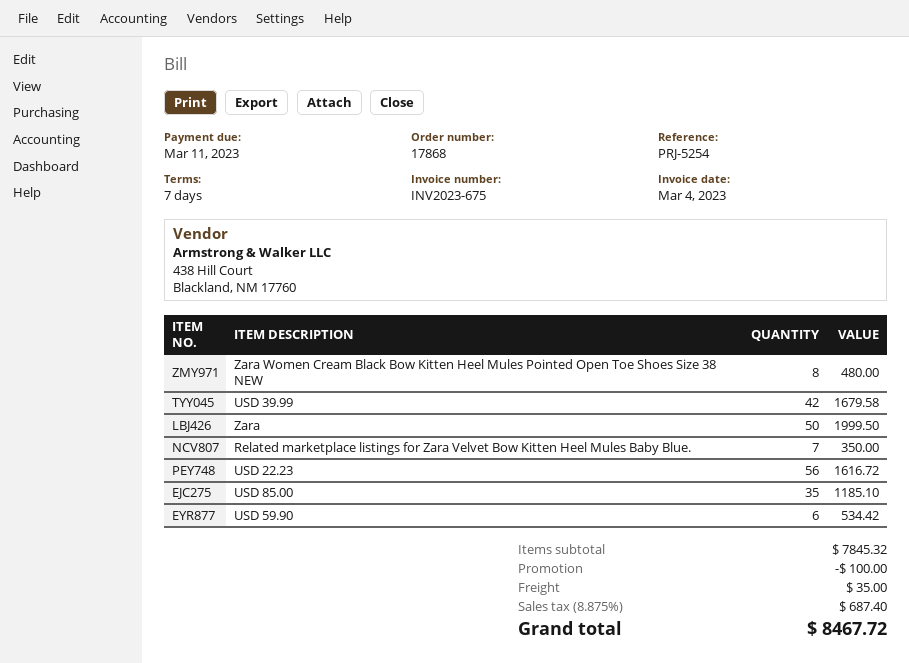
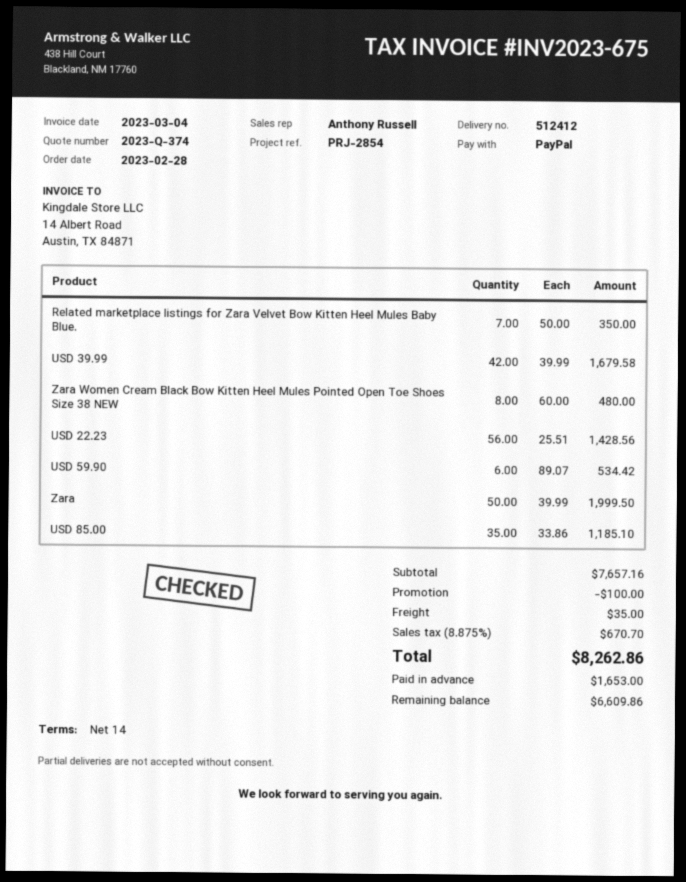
payment terms: 7 days -> 14 days
reference: PRJ-5254 -> PRJ-2854
USD 22.23: 56 for 1616.72 -> 56 for 1428.56
subtotal: 7845.32 -> 7657.16
tax: 8.875% = 687.40 -> 8.875% = 670.70
total: 8467.72 -> 8262.86

